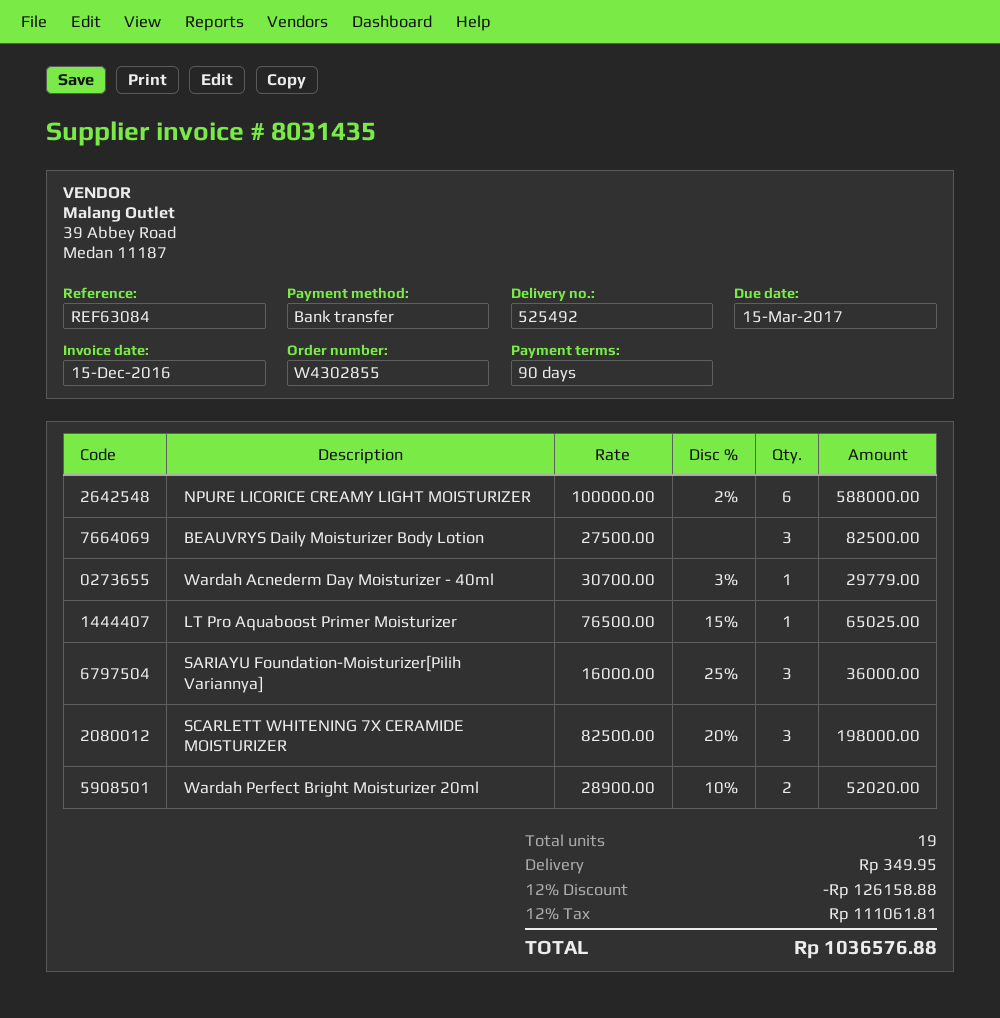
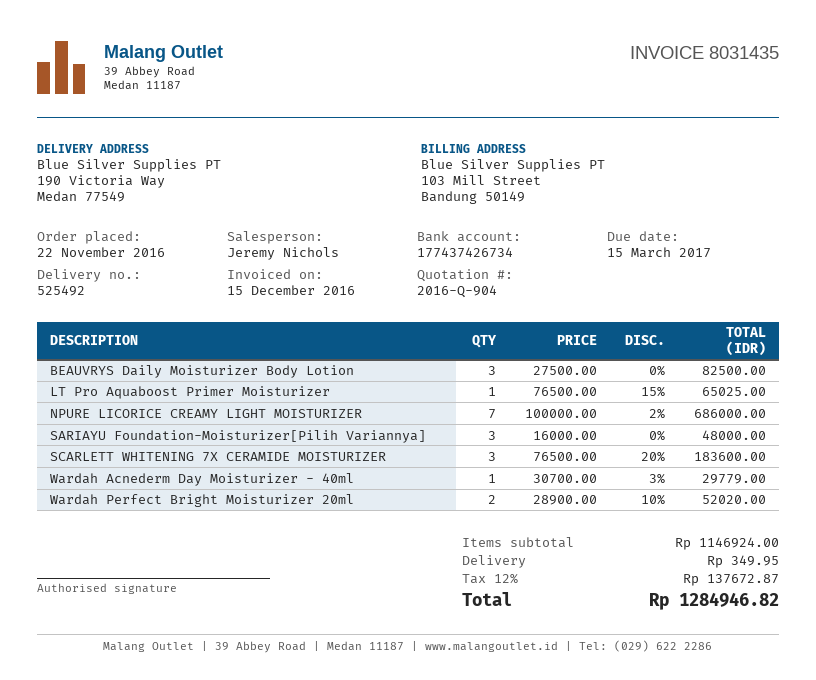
NPURE LICORICE CREAMY LIGHT MOISTURIZER: 6 x 100000.00 - 2% = 588000.00 -> 7 x 100000.00 - 2% = 686000.00
SARIAYU Foundation-Moisturizer[Pilih Variannya]: 3 x 16000.00 - 25% = 36000.00 -> 3 x 16000.00 = 48000.00
SCARLETT WHITENING 7X CERAMIDE MOISTURIZER: 3 x 82500.00 - 20% = 198000.00 -> 3 x 76500.00 - 20% = 183600.00
discount: 12% = 126158.88 -> none
tax: 12% = 111061.81 -> 12% = 137672.87
total: 1036576.88 -> 1284946.82

